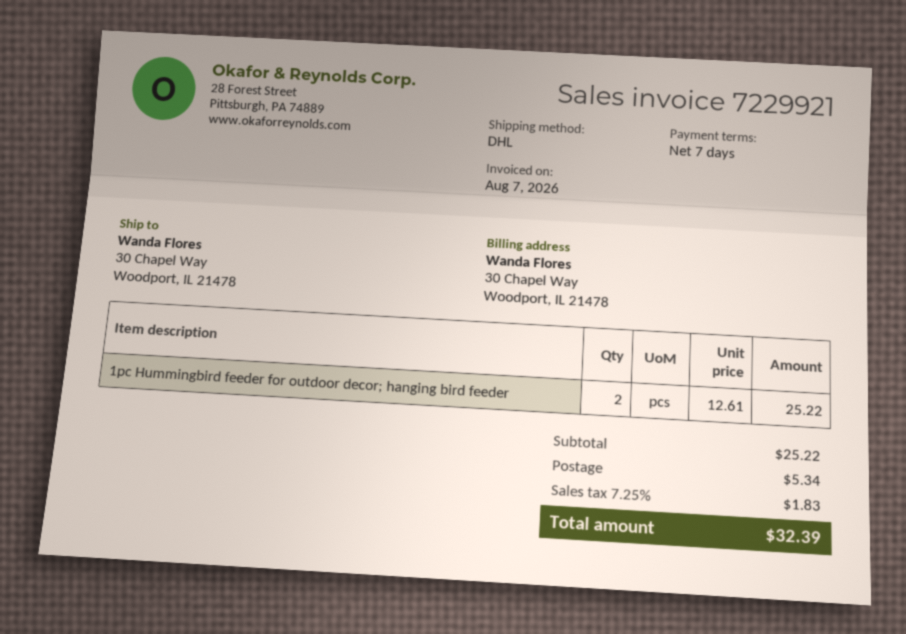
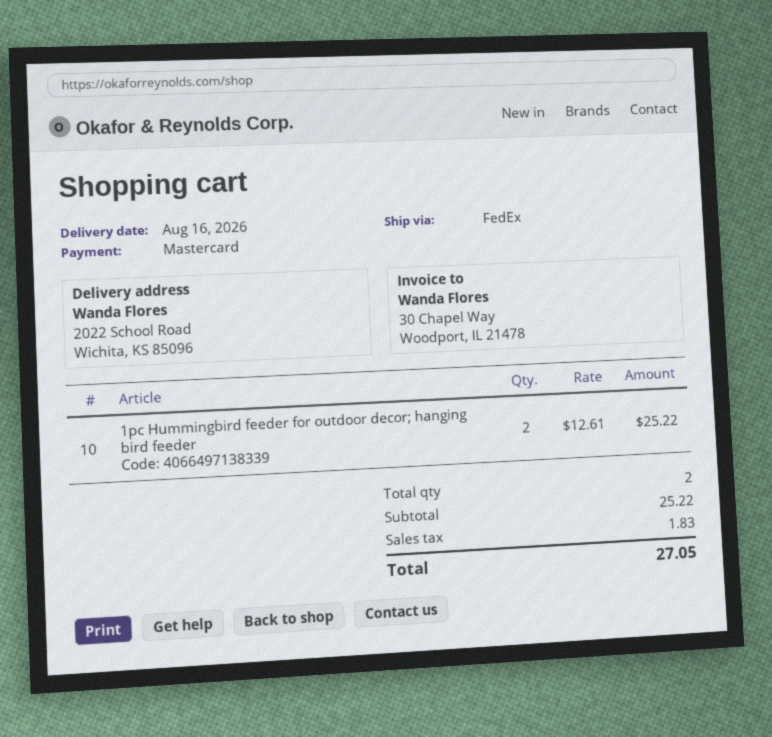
shipping method: DHL -> FedEx
ship to: 30 Chapel Way, Woodport, IL 21478 -> 2022 School Road, Wichita, KS 85096
shipping: 5.34 -> none
total: 32.39 -> 27.05

